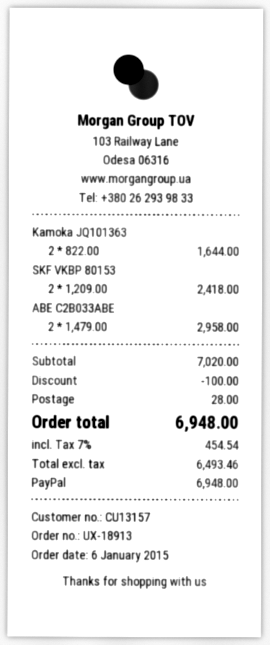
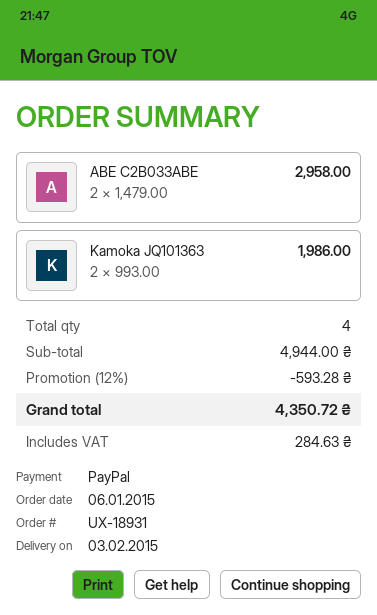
order number: UX-18913 -> UX-18931
Kamoka JQ101363: 2 x 822.00 = 1644.00 -> 2 x 993.00 = 1986.00
SKF VKBP 80153: 2 x 1209.00 = 2418.00 -> none
subtotal: 7020.00 -> 4944.00
discount: 100.00 -> 593.28
shipping: 28.00 -> none
tax: 454.54 -> 284.63
total: 6948.00 -> 4350.72

